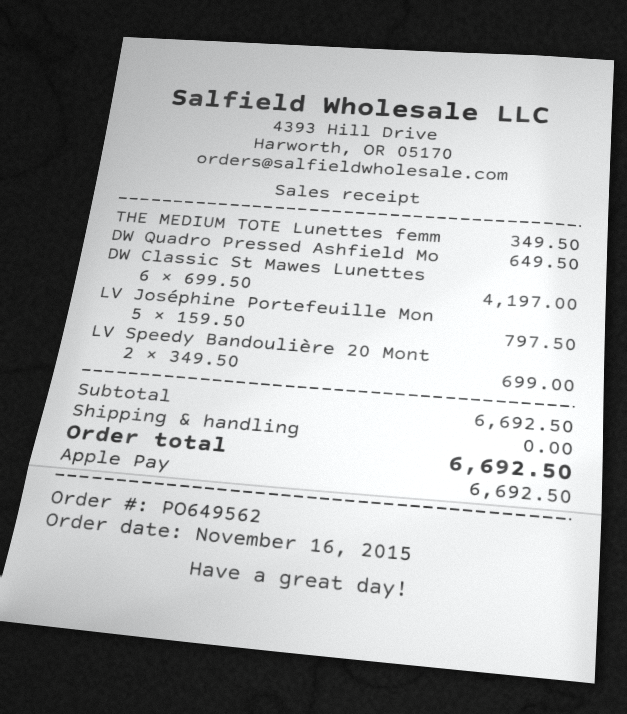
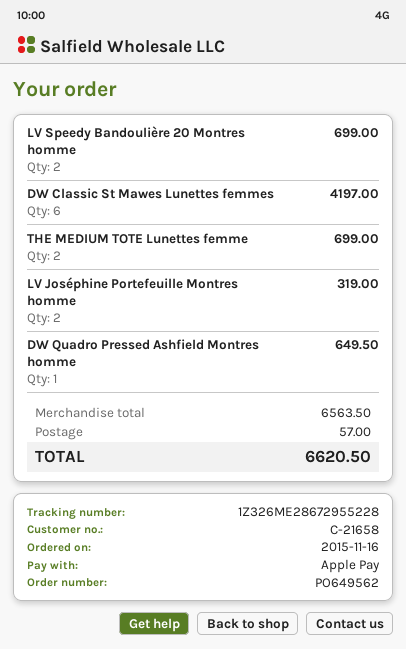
THE MEDIUM TOTE Lunettes femm: 1 for 349.50 -> 2 for 699.00
LV Joséphine Portefeuille Mon: 5 for 797.50 -> 2 for 319.00
subtotal: 6692.50 -> 6563.50
shipping: 0.00 -> 57.00
total: 6692.50 -> 6620.50

